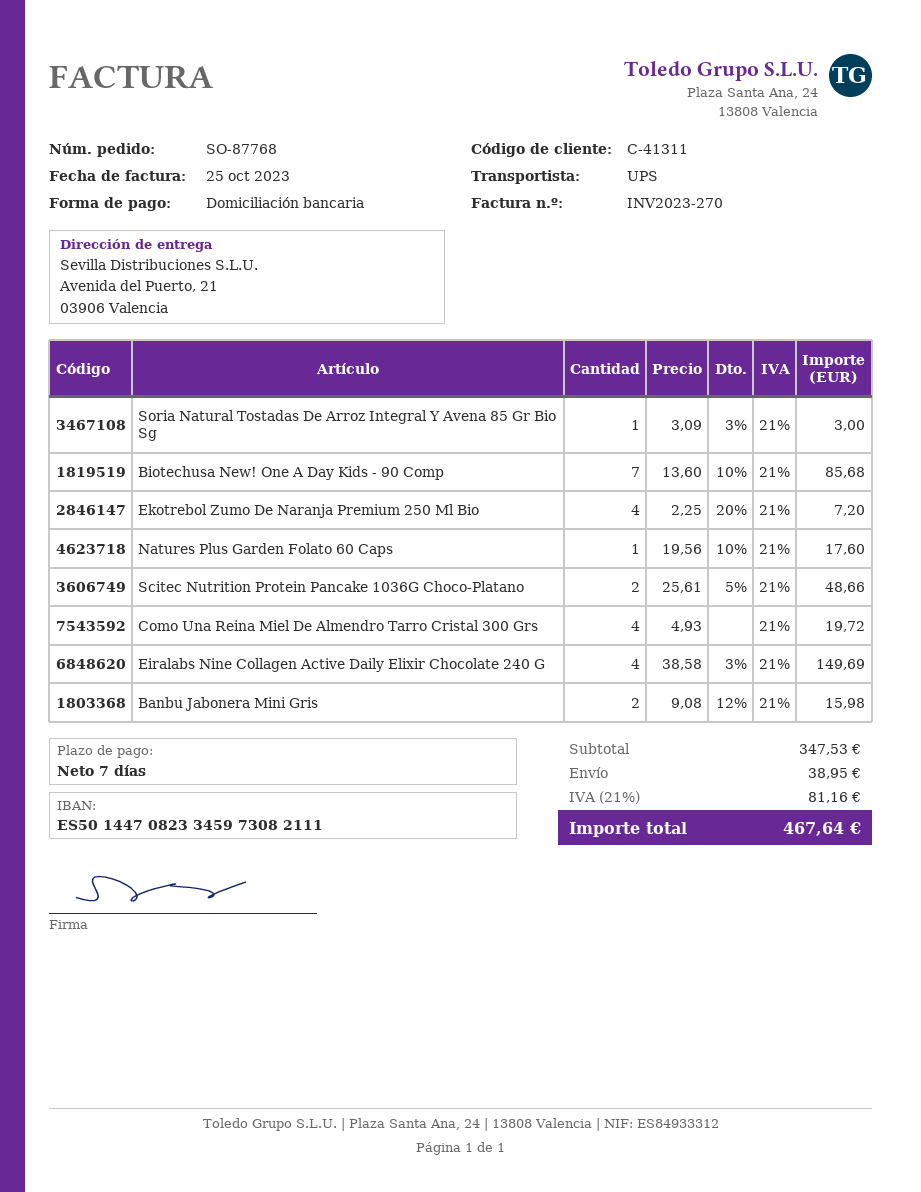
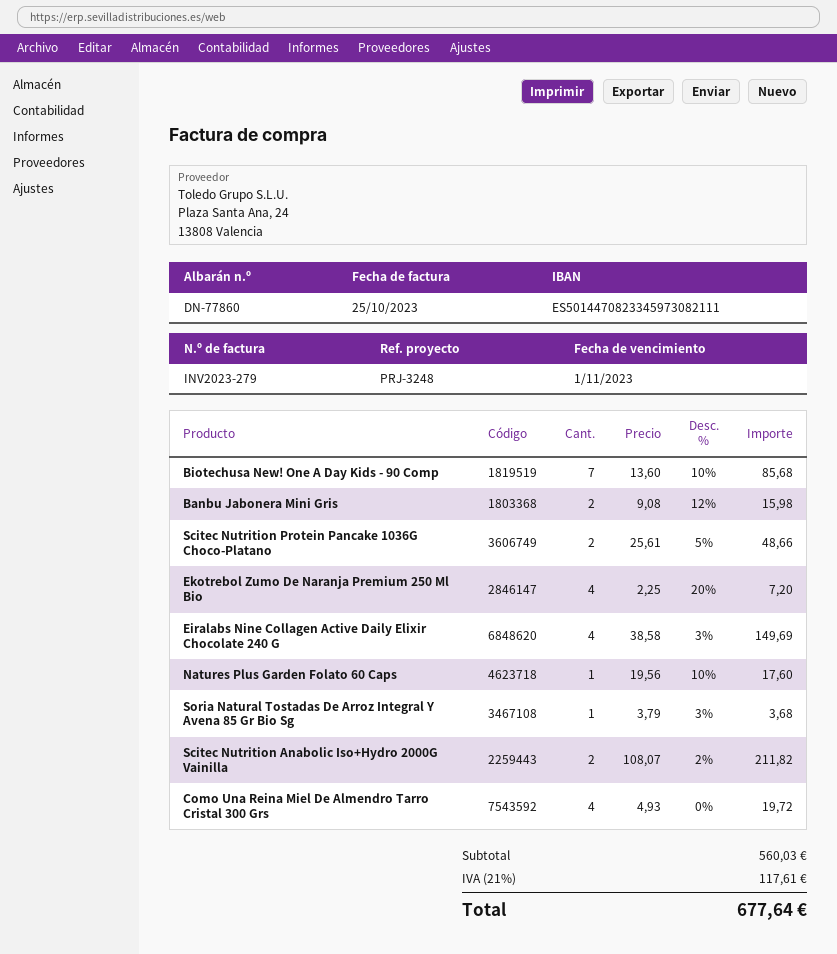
invoice number: INV2023-270 -> INV2023-279
Soria Natural Tostadas De Arroz Integral Y Avena 85 Gr Bio Sg: 1 x 3.09 - 3% = 3.00 -> 1 x 3.79 - 3% = 3.68
Scitec Nutrition Anabolic Iso+Hydro 2000G Vainilla: none -> 2 x 108.07 - 2% = 211.82
subtotal: 347.53 -> 560.03
shipping: 38.95 -> none
tax: 21% = 81.16 -> 21% = 117.61
total: 467.64 -> 677.64

